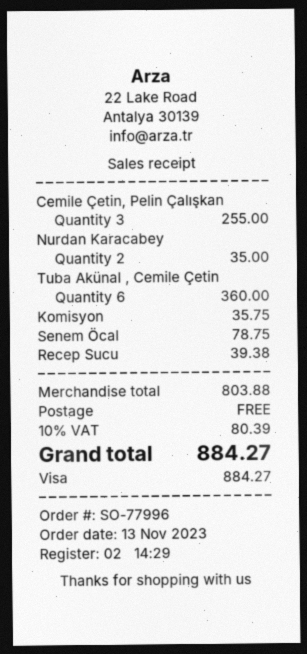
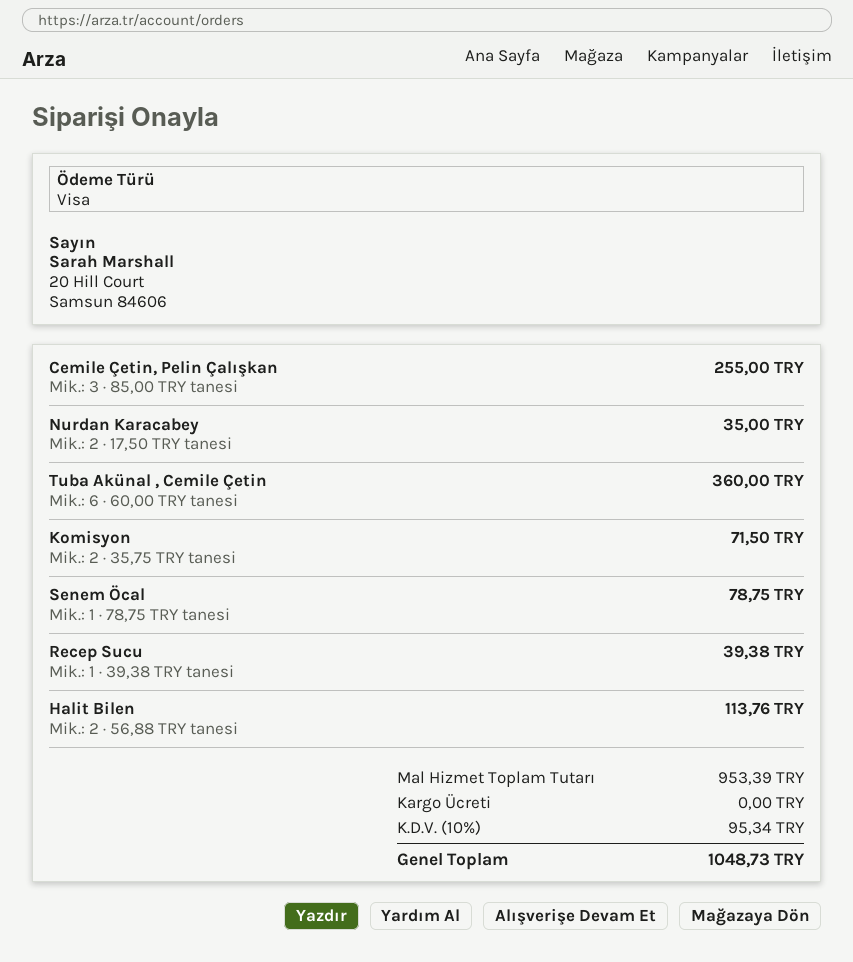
Komisyon: 1 for 35.75 -> 2 for 71.50
Halit Bilen: none -> 2 for 113.76
subtotal: 803.88 -> 953.39
tax: 10% = 80.39 -> 10% = 95.34
total: 884.27 -> 1048.73

